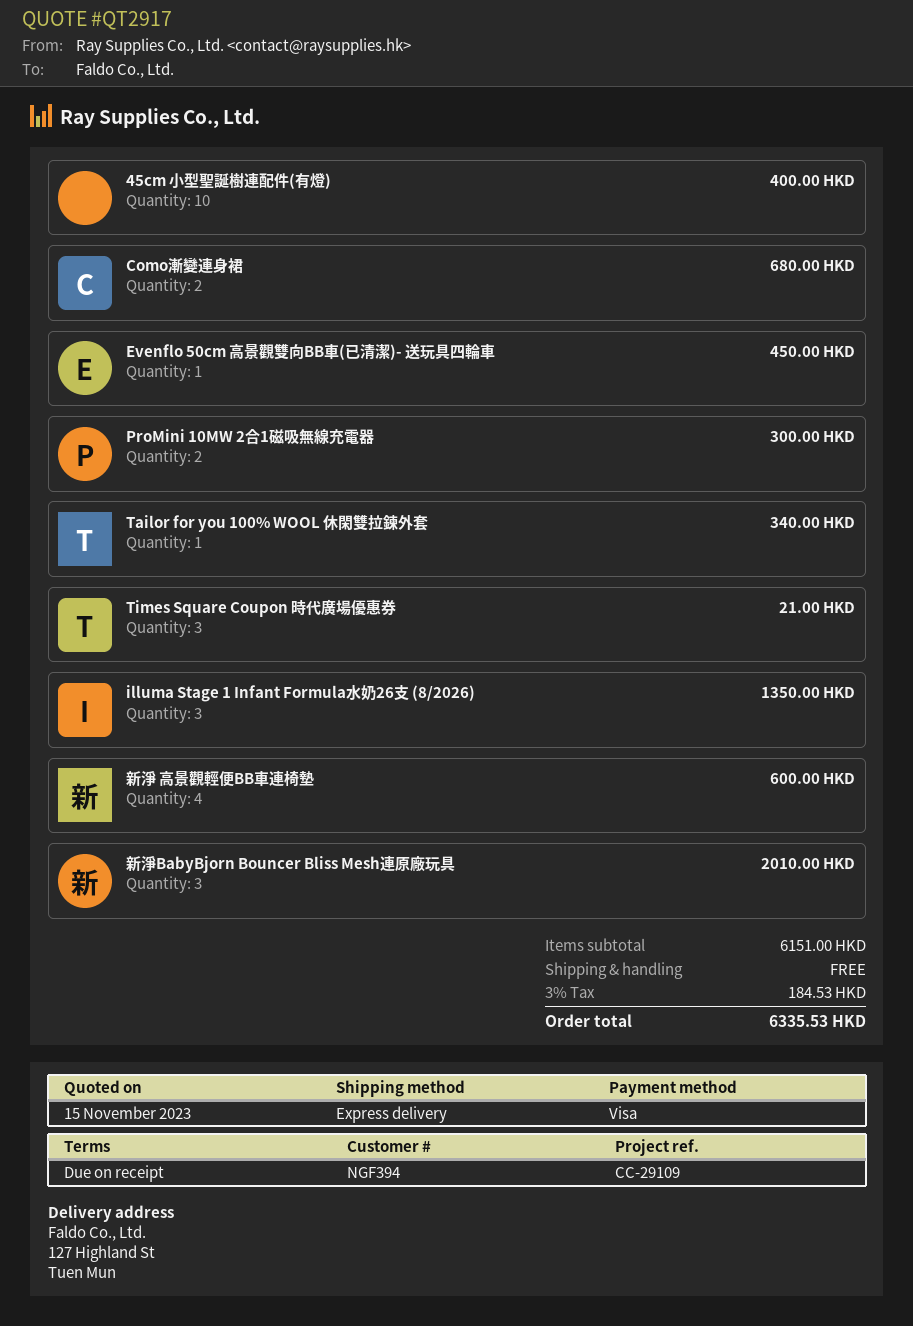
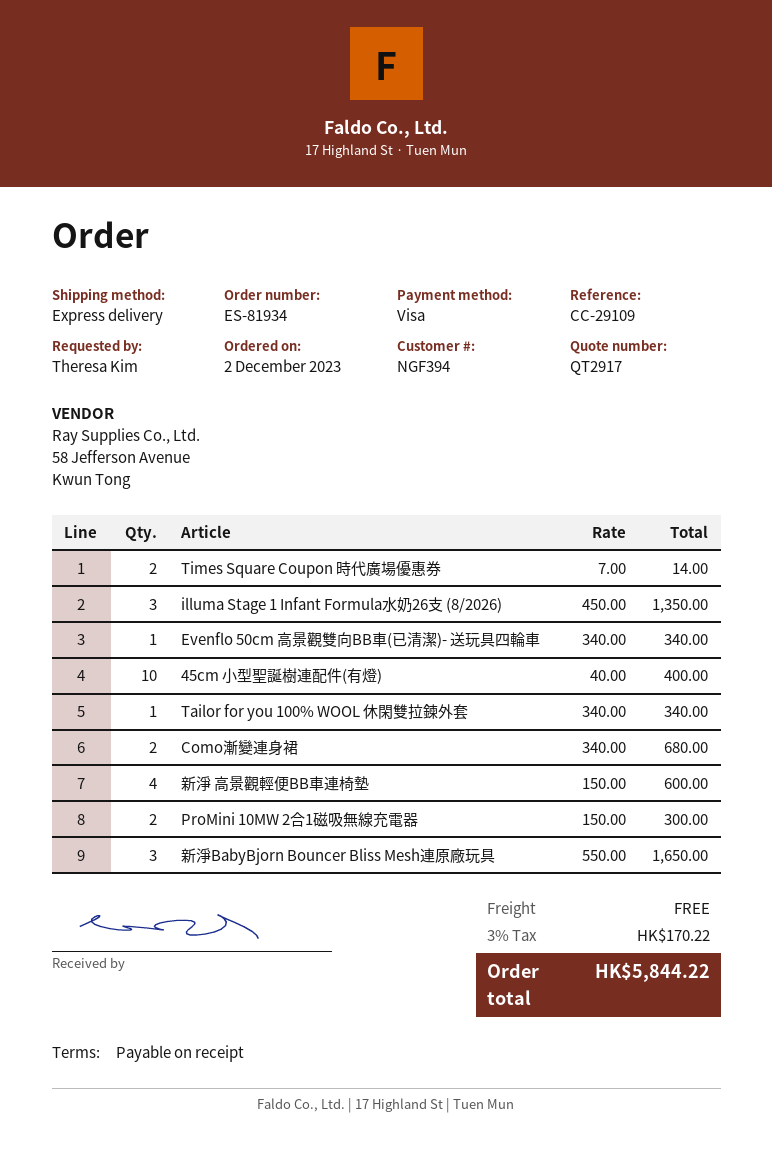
Evenflo 50cm 高景觀雙向BB車(已清潔)- 送玩具四輪車: 1 for 450.00 -> 1 for 340.00
Times Square Coupon 時代廣場優惠券: 3 for 21.00 -> 2 for 14.00
新淨BabyBjorn Bouncer Bliss Mesh連原廠玩具: 3 for 2010.00 -> 3 for 1650.00
tax: 3% = 184.53 -> 3% = 170.22
total: 6335.53 -> 5844.22

